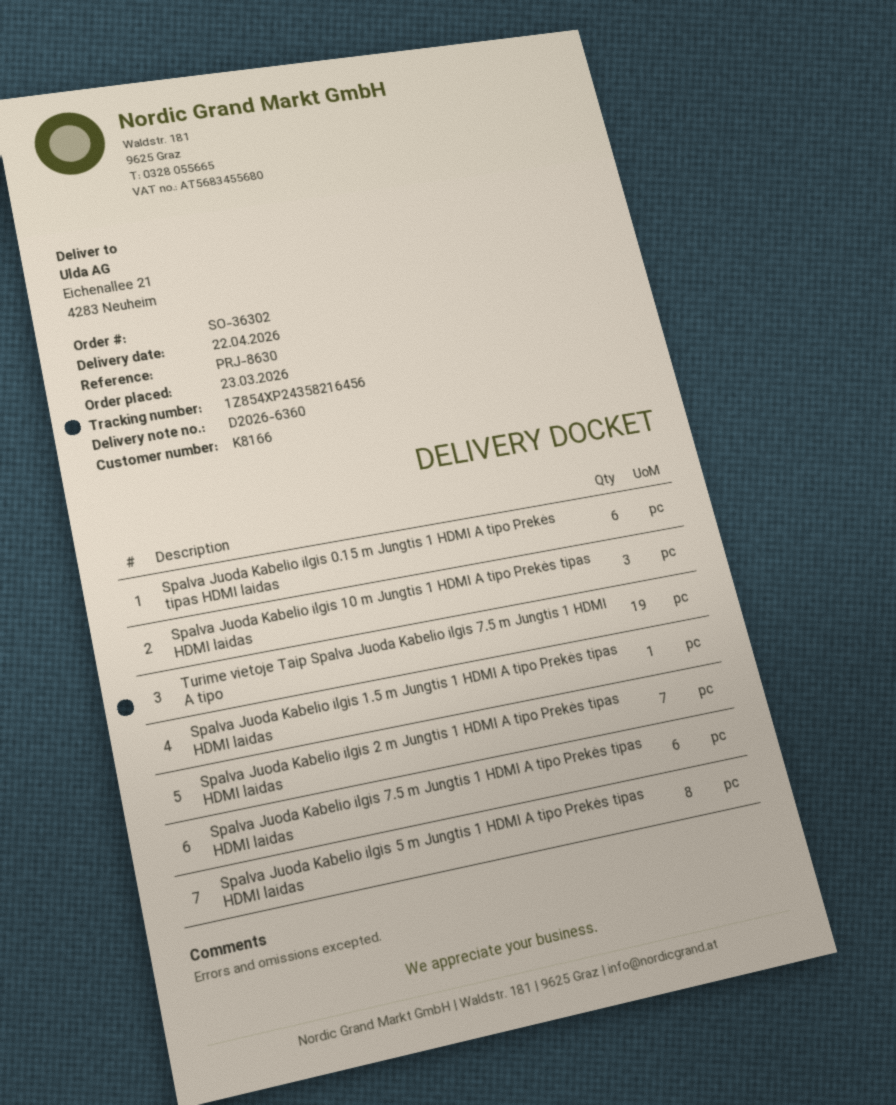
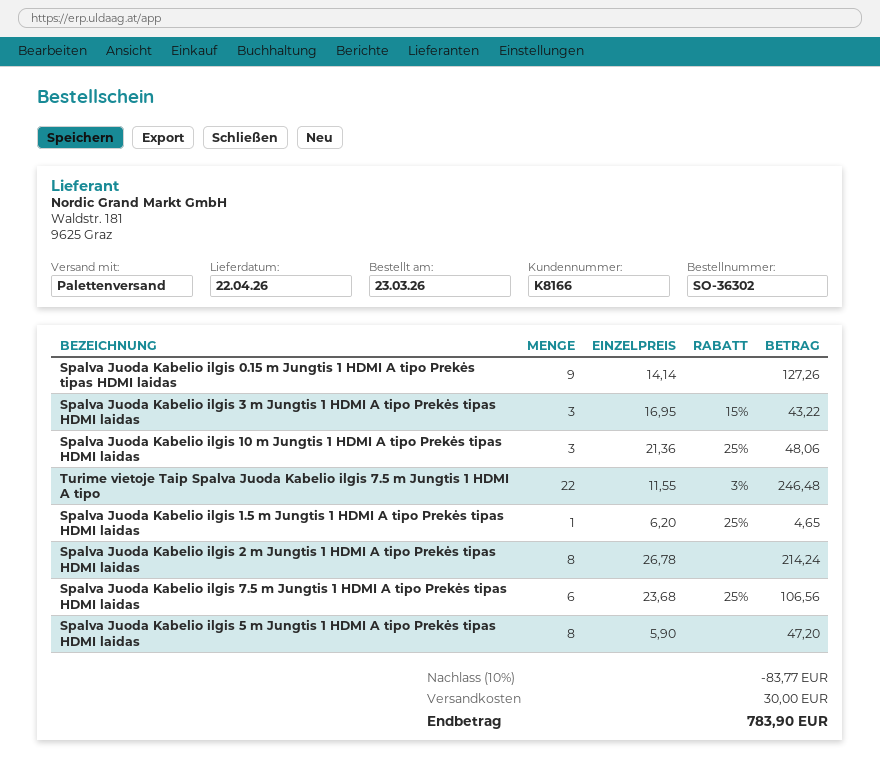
Spalva Juoda Kabelio ilgis 0.15 m Jungtis 1 HDMI A tipo Prekės tipas HDMI laidas: 6 -> 9
Turime vietoje Taip Spalva Juoda Kabelio ilgis 7.5 m Jungtis 1 HDMI A tipo: 19 -> 22
Spalva Juoda Kabelio ilgis 2 m Jungtis 1 HDMI A tipo Prekės tipas HDMI laidas: 7 -> 8
Spalva Juoda Kabelio ilgis 3 m Jungtis 1 HDMI A tipo Prekės tipas HDMI laidas: none -> 3

